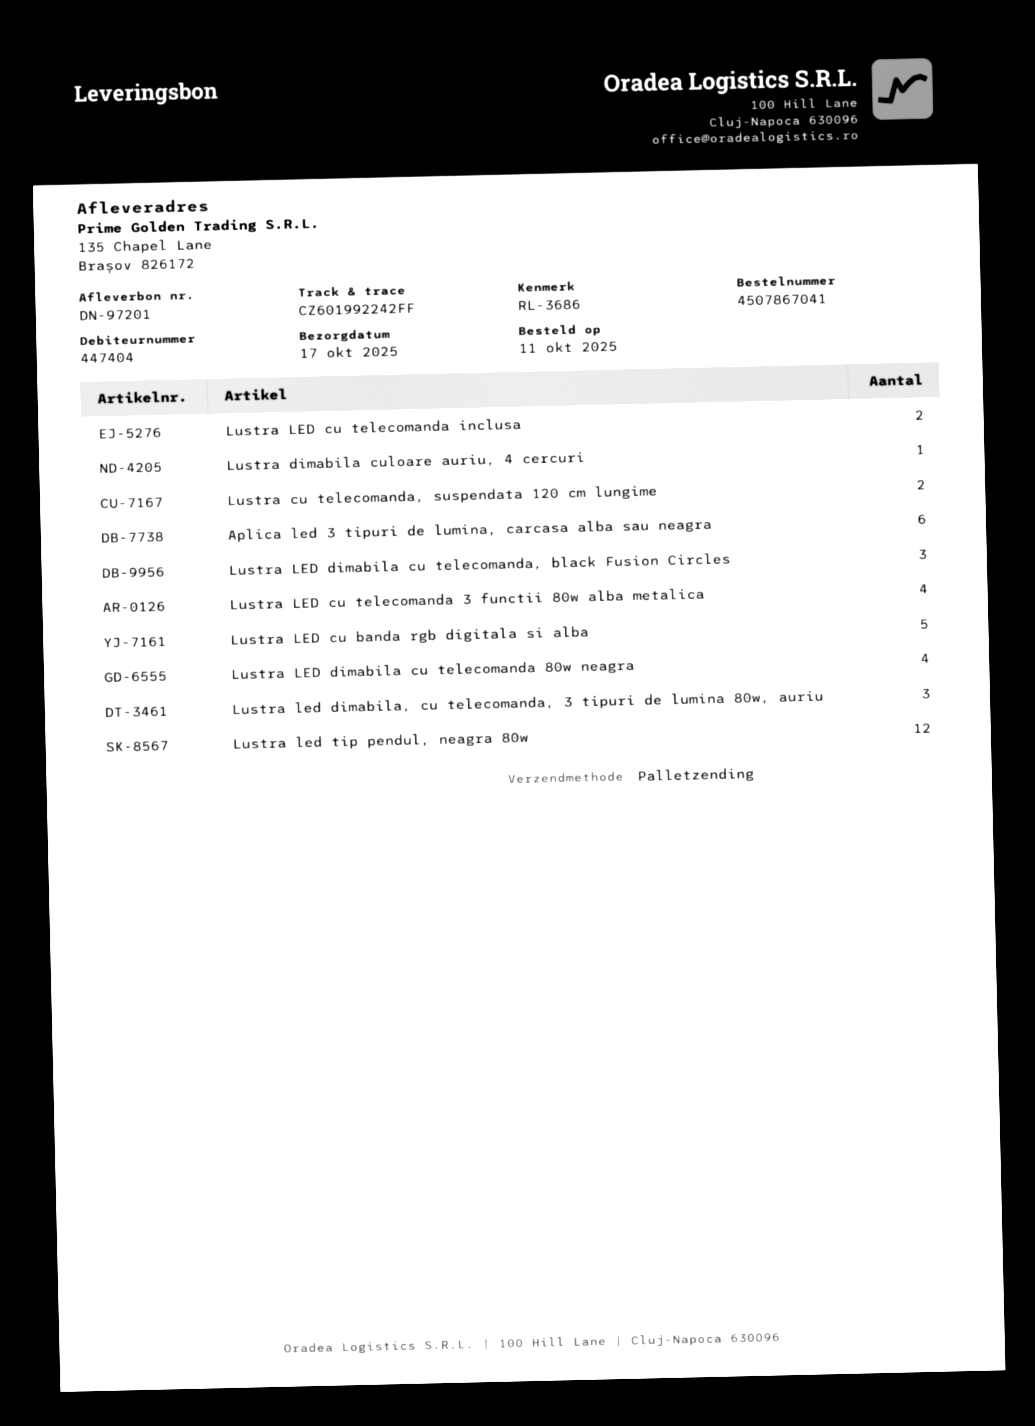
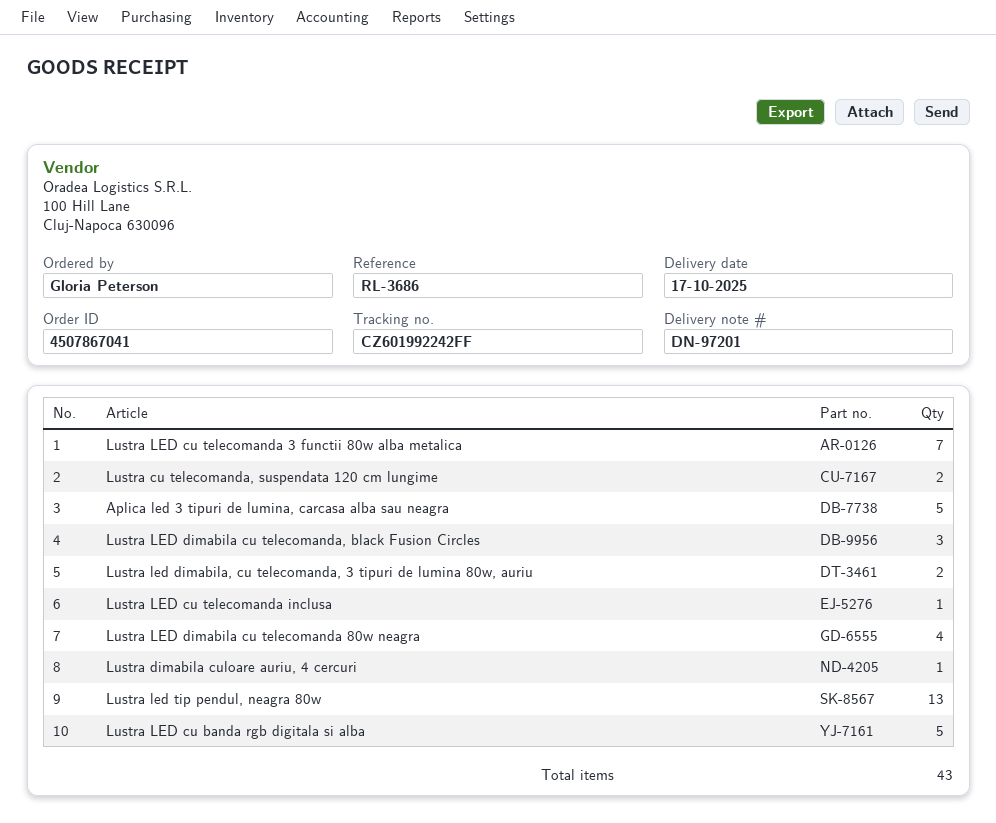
Lustra LED cu telecomanda inclusa: 2 -> 1
Aplica led 3 tipuri de lumina, carcasa alba sau neagra: 6 -> 5
Lustra LED cu telecomanda 3 functii 80w alba metalica: 4 -> 7
Lustra led dimabila, cu telecomanda, 3 tipuri de lumina 80w, auriu: 3 -> 2
Lustra led tip pendul, neagra 80w: 12 -> 13

